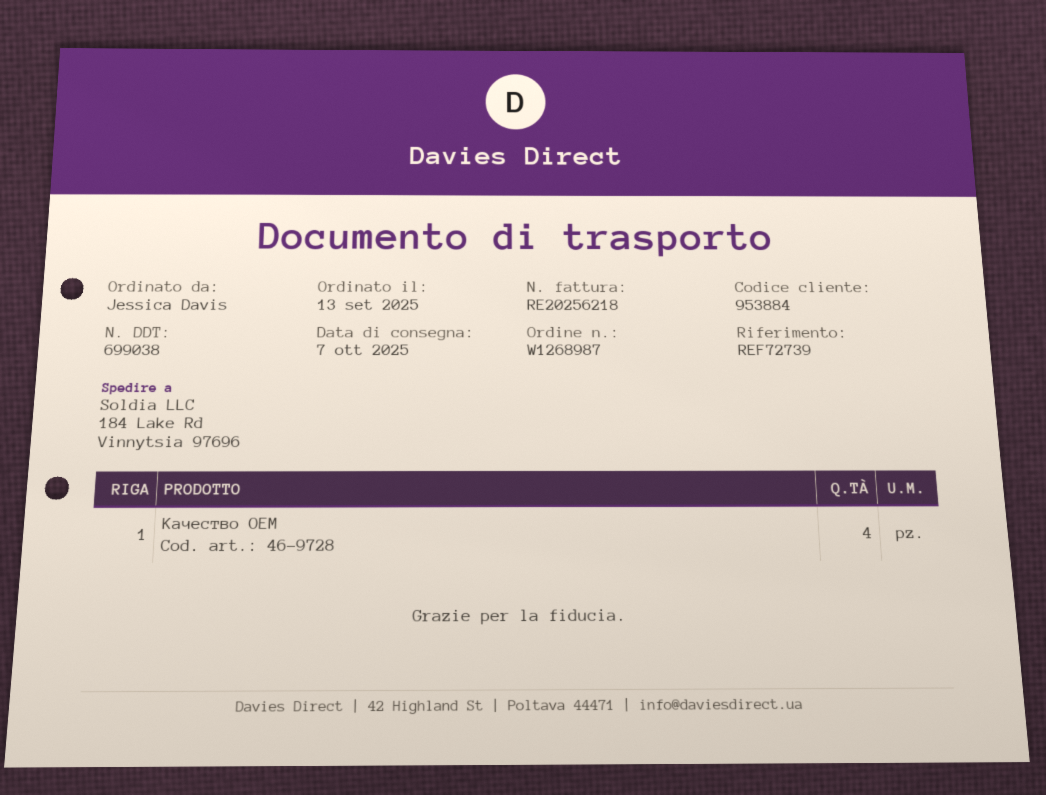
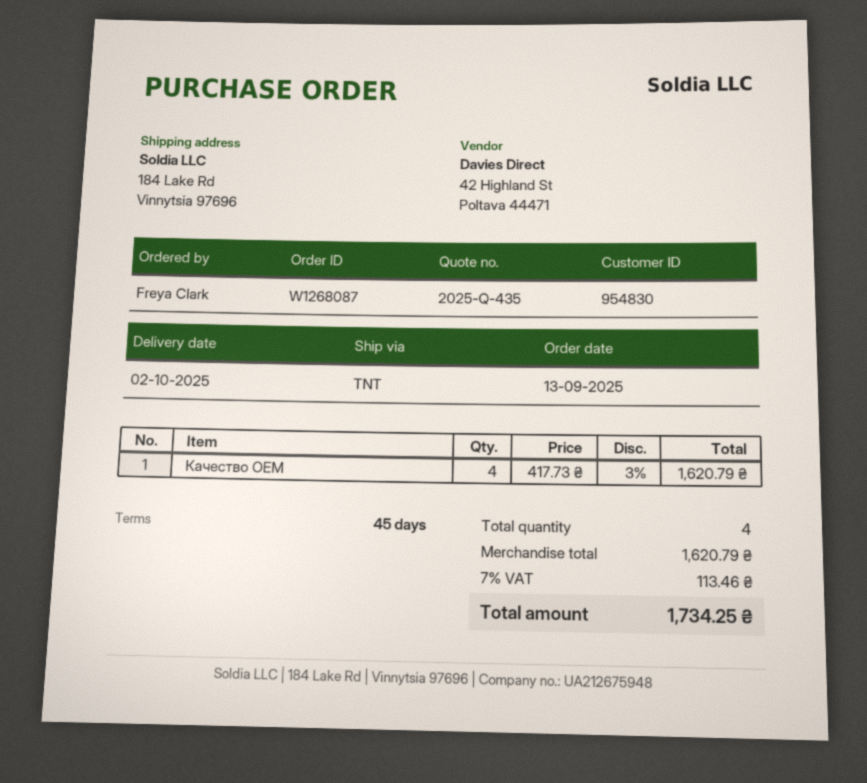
order number: W1268987 -> W1268087
delivery date: 2025-10-07 -> 2025-10-02
customer number: 953884 -> 954830
ordered by: Jessica Davis -> Freya Clark

